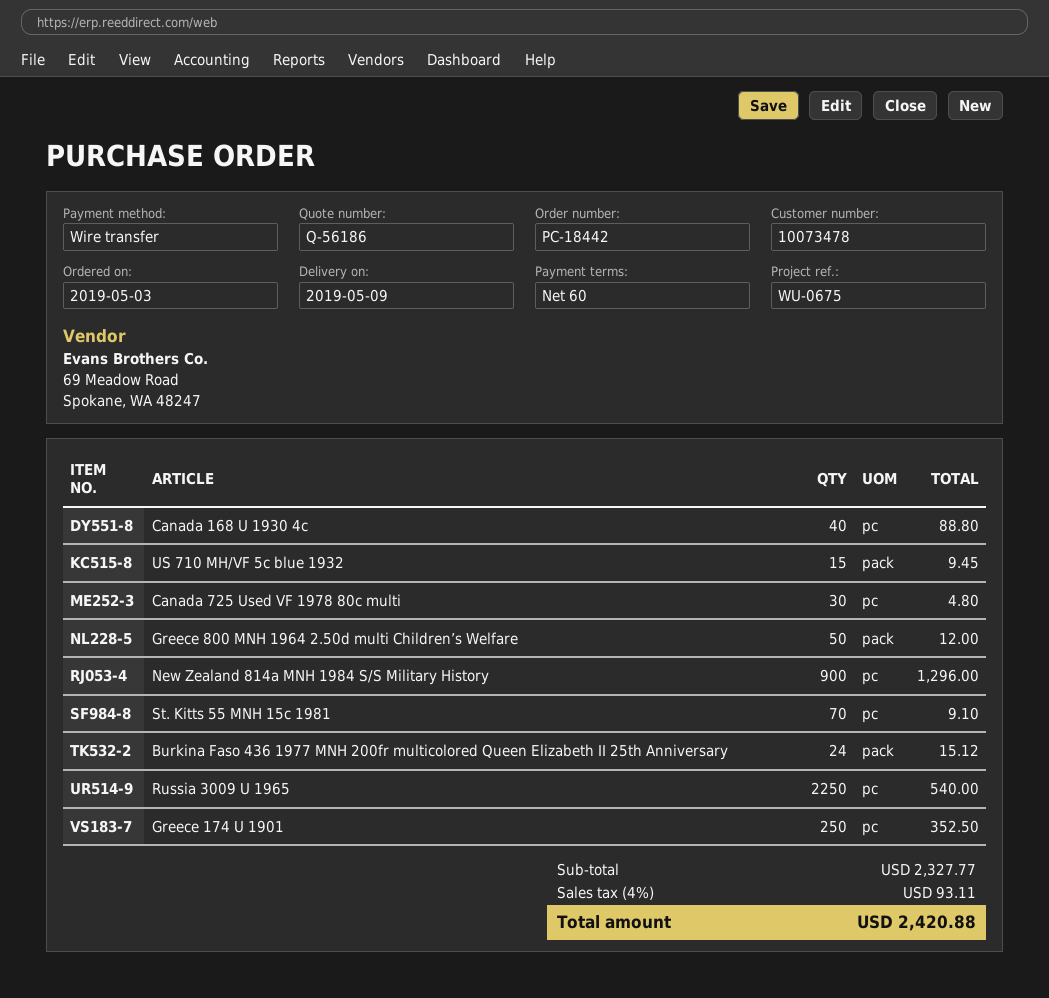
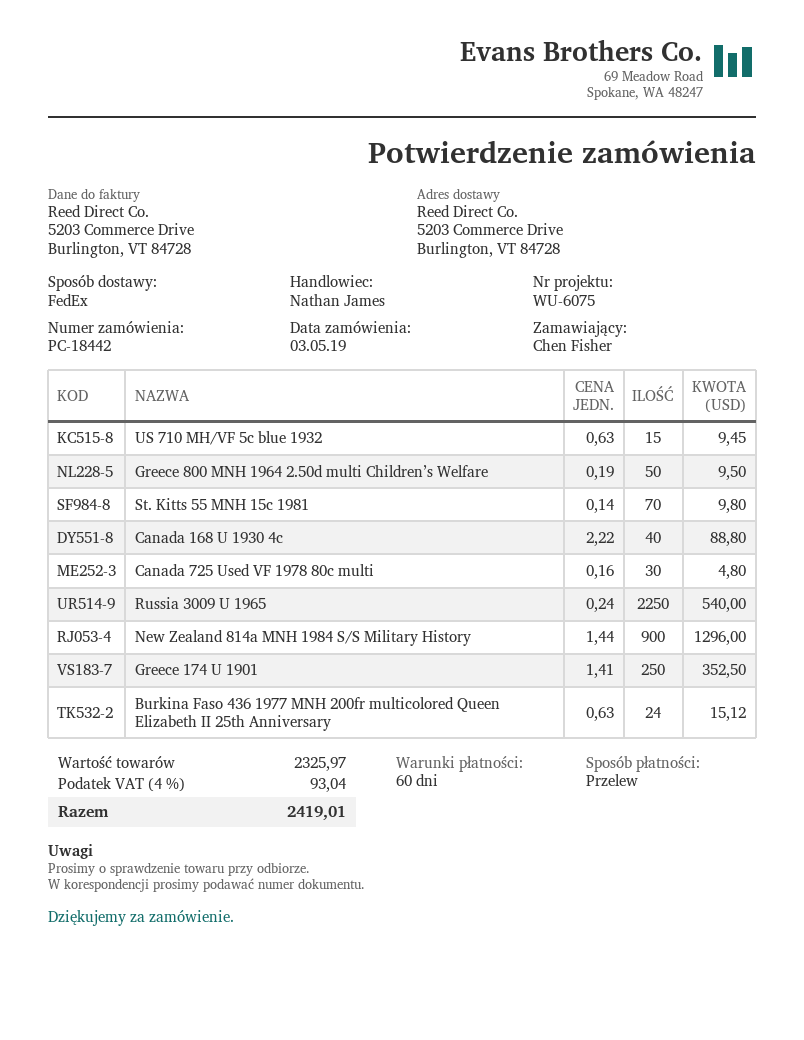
reference: WU-0675 -> WU-6075
Greece 800 MNH 1964 2.50d multi Children’s Welfare: 50 for 12.00 -> 50 for 9.50
St. Kitts 55 MNH 15c 1981: 70 for 9.10 -> 70 for 9.80
subtotal: 2327.77 -> 2325.97
tax: 4% = 93.11 -> 4% = 93.04
total: 2420.88 -> 2419.01

